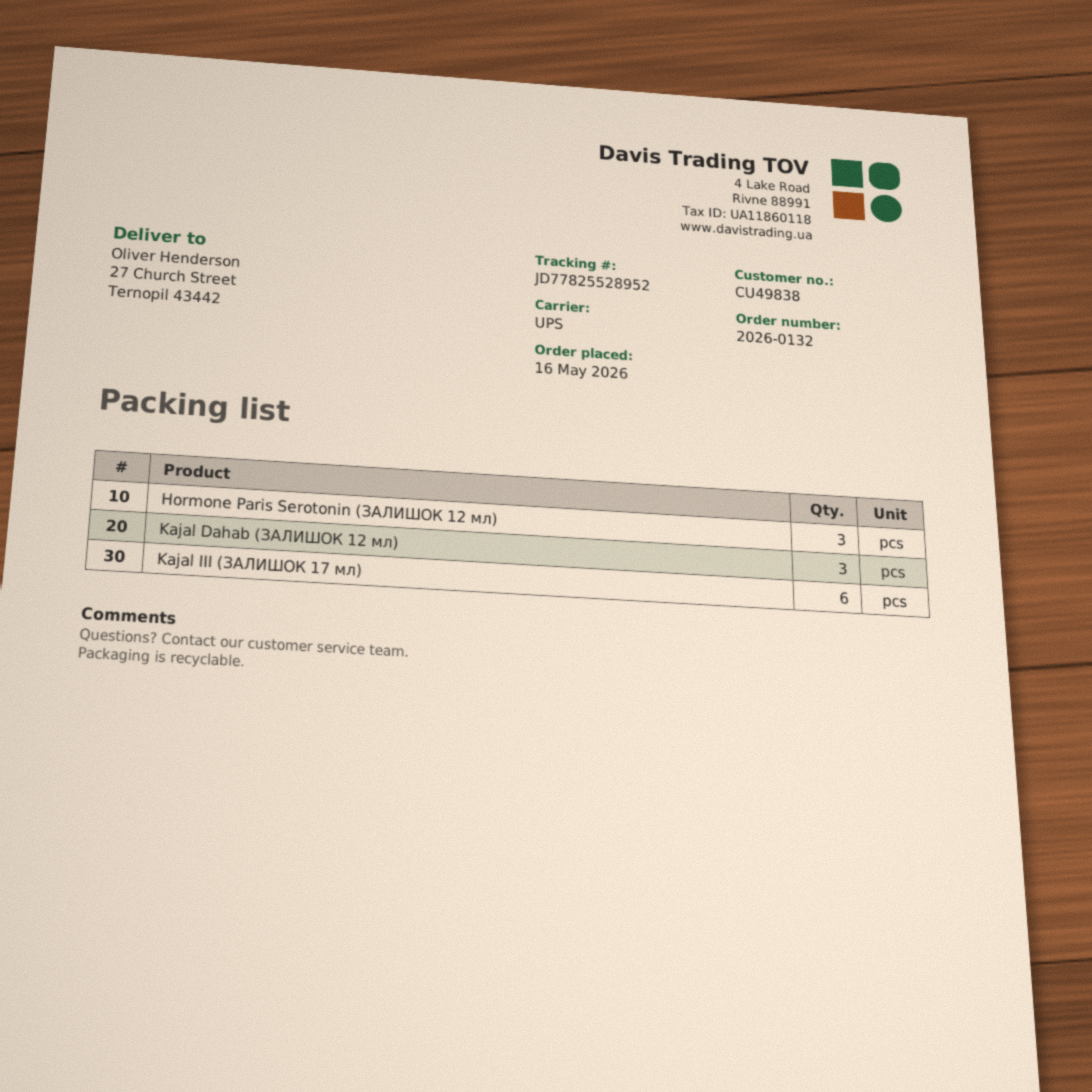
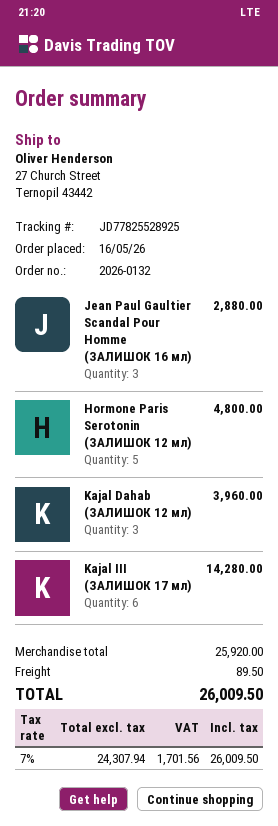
tracking number: JD77825528952 -> JD77825528925
Hormone Paris Serotonin (ЗАЛИШОК 12 мл): 3 -> 5
Jean Paul Gaultier Scandal Pour Homme (ЗАЛИШОК 16 мл): none -> 3

